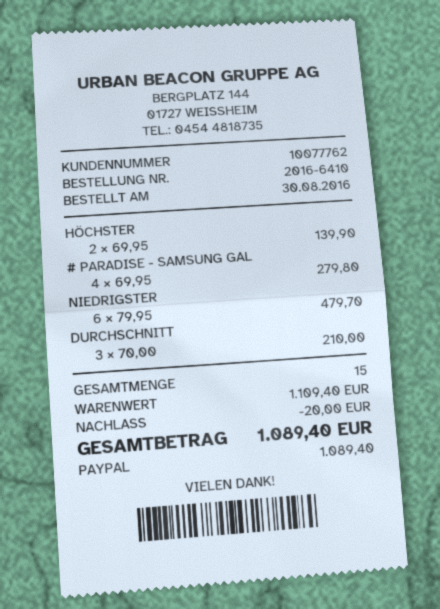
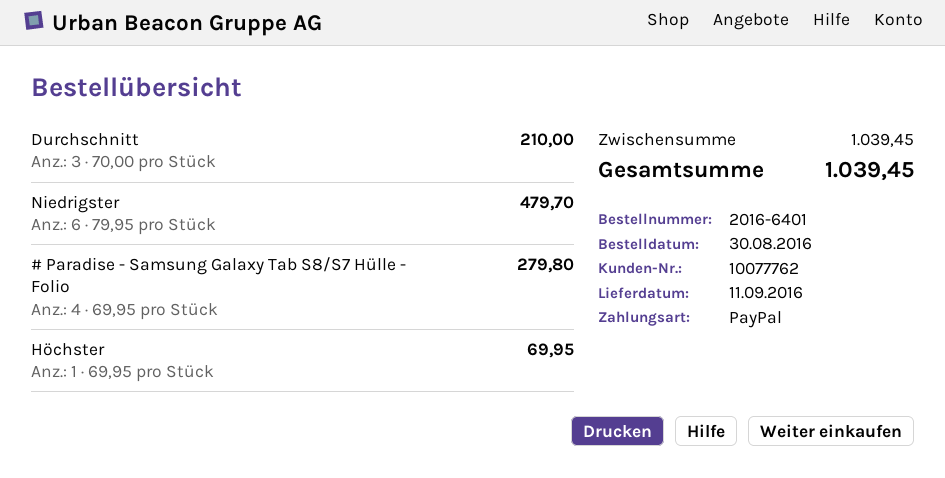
order number: 2016-6410 -> 2016-6401
HÖCHSTER: 2 x 69.95 = 139.90 -> 1 x 69.95 = 69.95
subtotal: 1109.40 -> 1039.45
discount: 20.00 -> none
total: 1089.40 -> 1039.45

